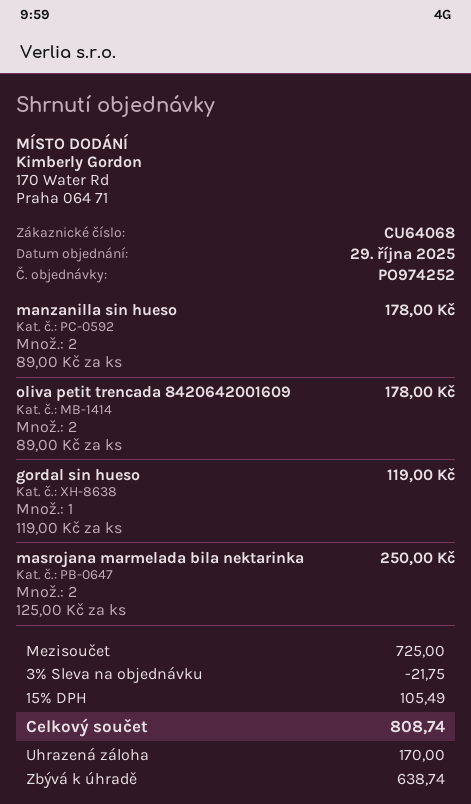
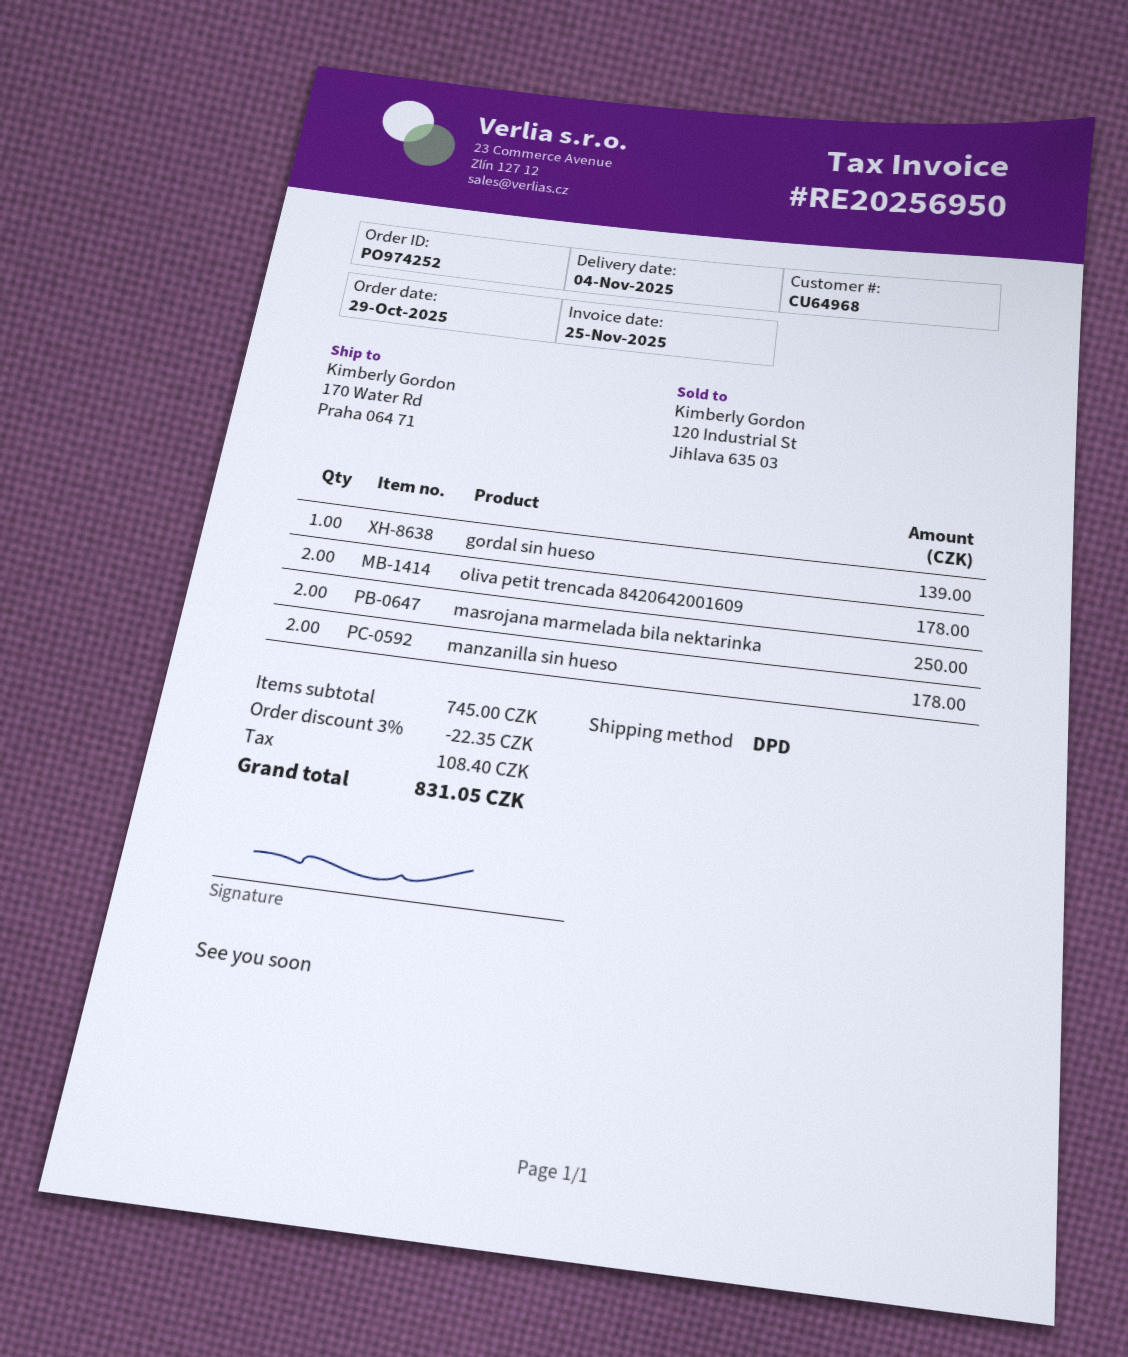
customer number: CU64068 -> CU64968
gordal sin hueso: 1 for 119.00 -> 1 for 139.00
subtotal: 725.00 -> 745.00
discount: 3% = 21.75 -> 3% = 22.35
tax: 105.49 -> 108.40
total: 808.74 -> 831.05

